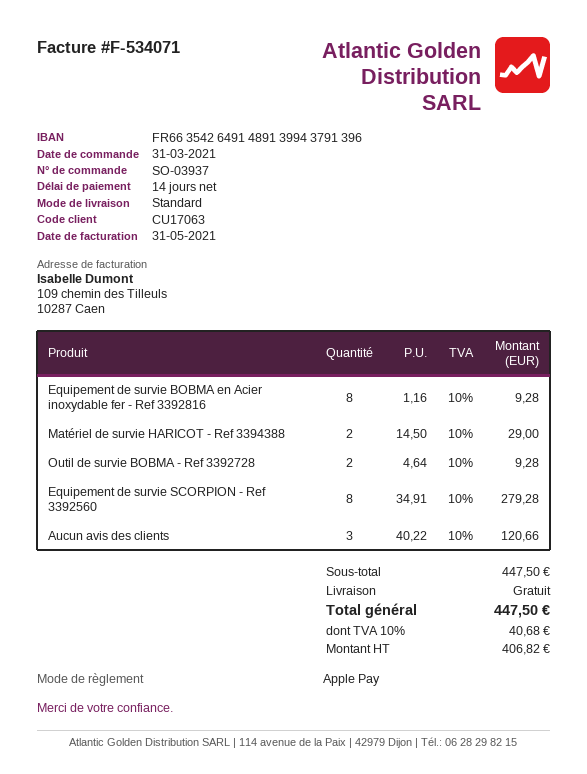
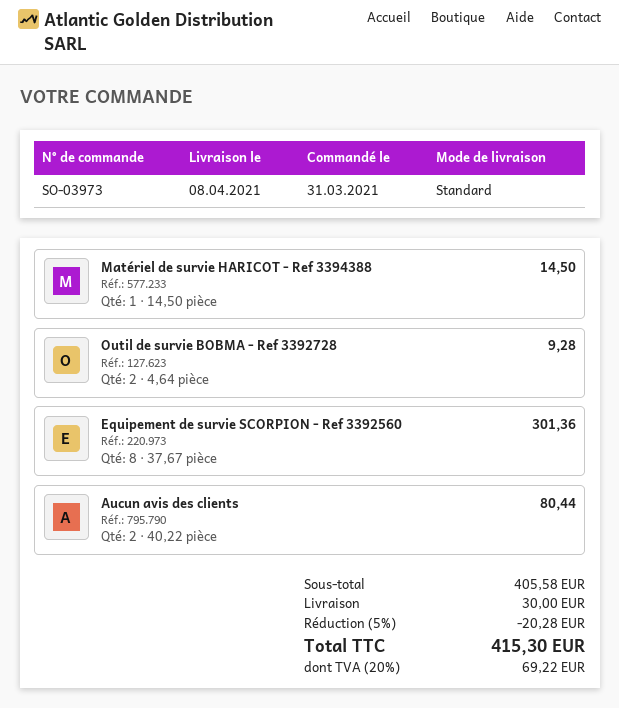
order number: SO-03937 -> SO-03973
Equipement de survie BOBMA en Acier inoxydable fer - Ref 3392816: 8 x 1.16 = 9.28 -> none
Matériel de survie HARICOT - Ref 3394388: 2 x 14.50 = 29.00 -> 1 x 14.50 = 14.50
Equipement de survie SCORPION - Ref 3392560: 8 x 34.91 = 279.28 -> 8 x 37.67 = 301.36
Aucun avis des clients: 3 x 40.22 = 120.66 -> 2 x 40.22 = 80.44
subtotal: 447.50 -> 405.58
discount: none -> 5% = 20.28
shipping: 0.00 -> 30.00
tax: 10% = 40.68 -> 20% = 69.22
total: 447.50 -> 415.30

